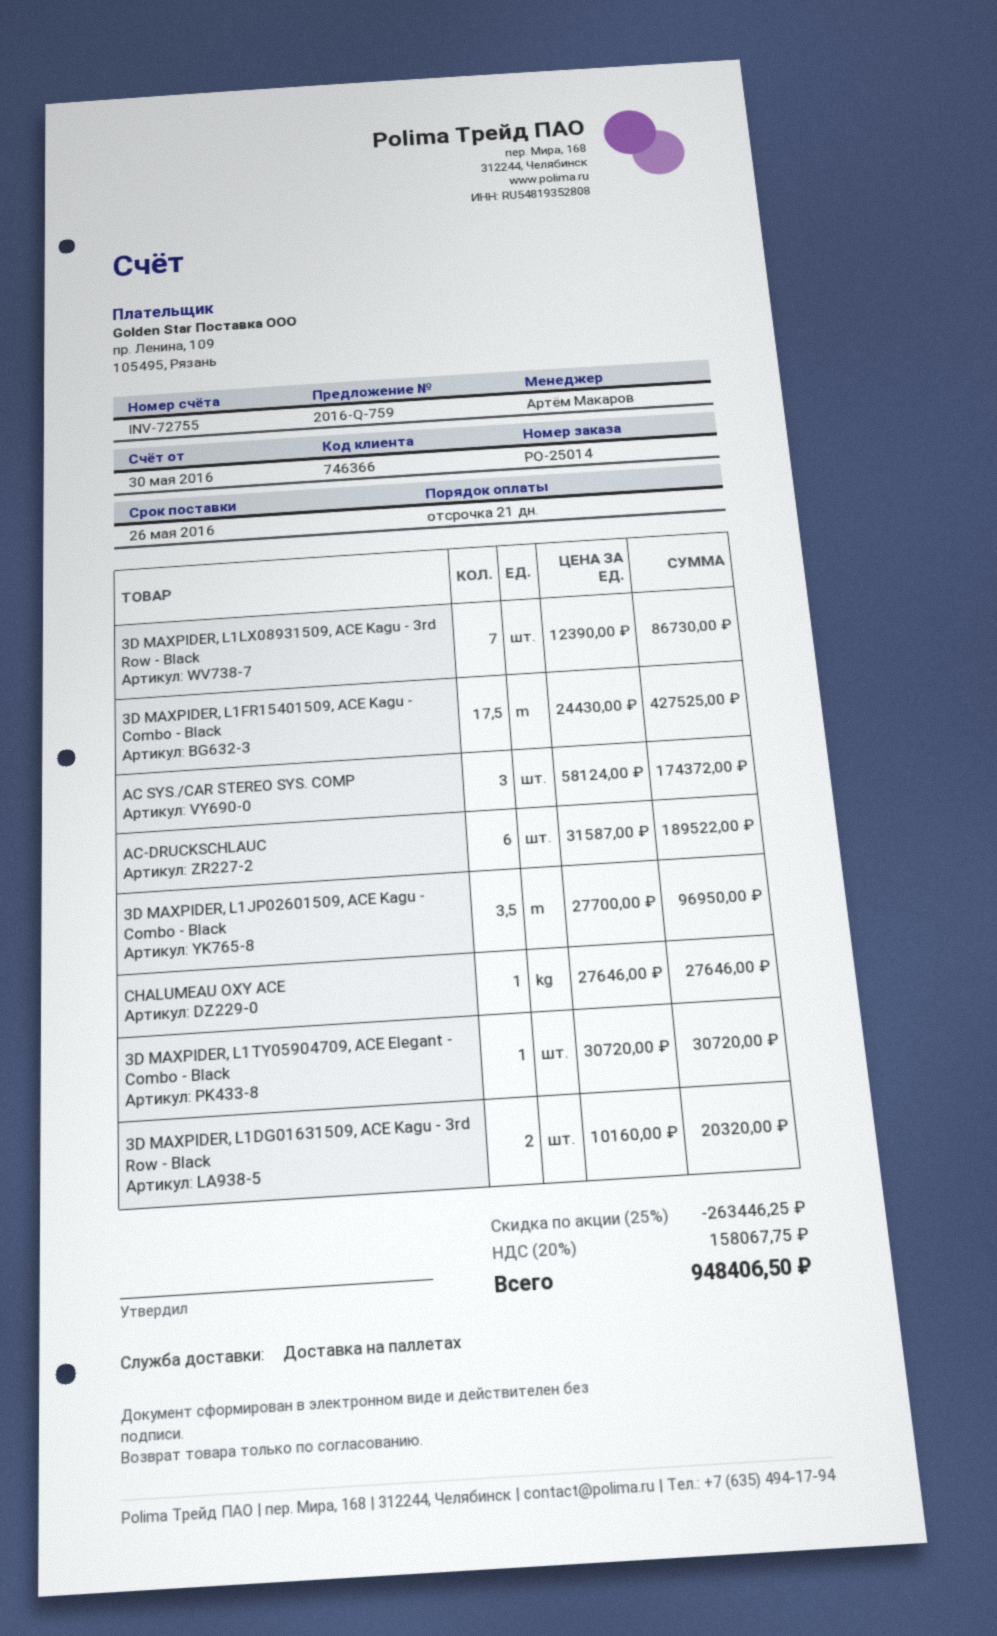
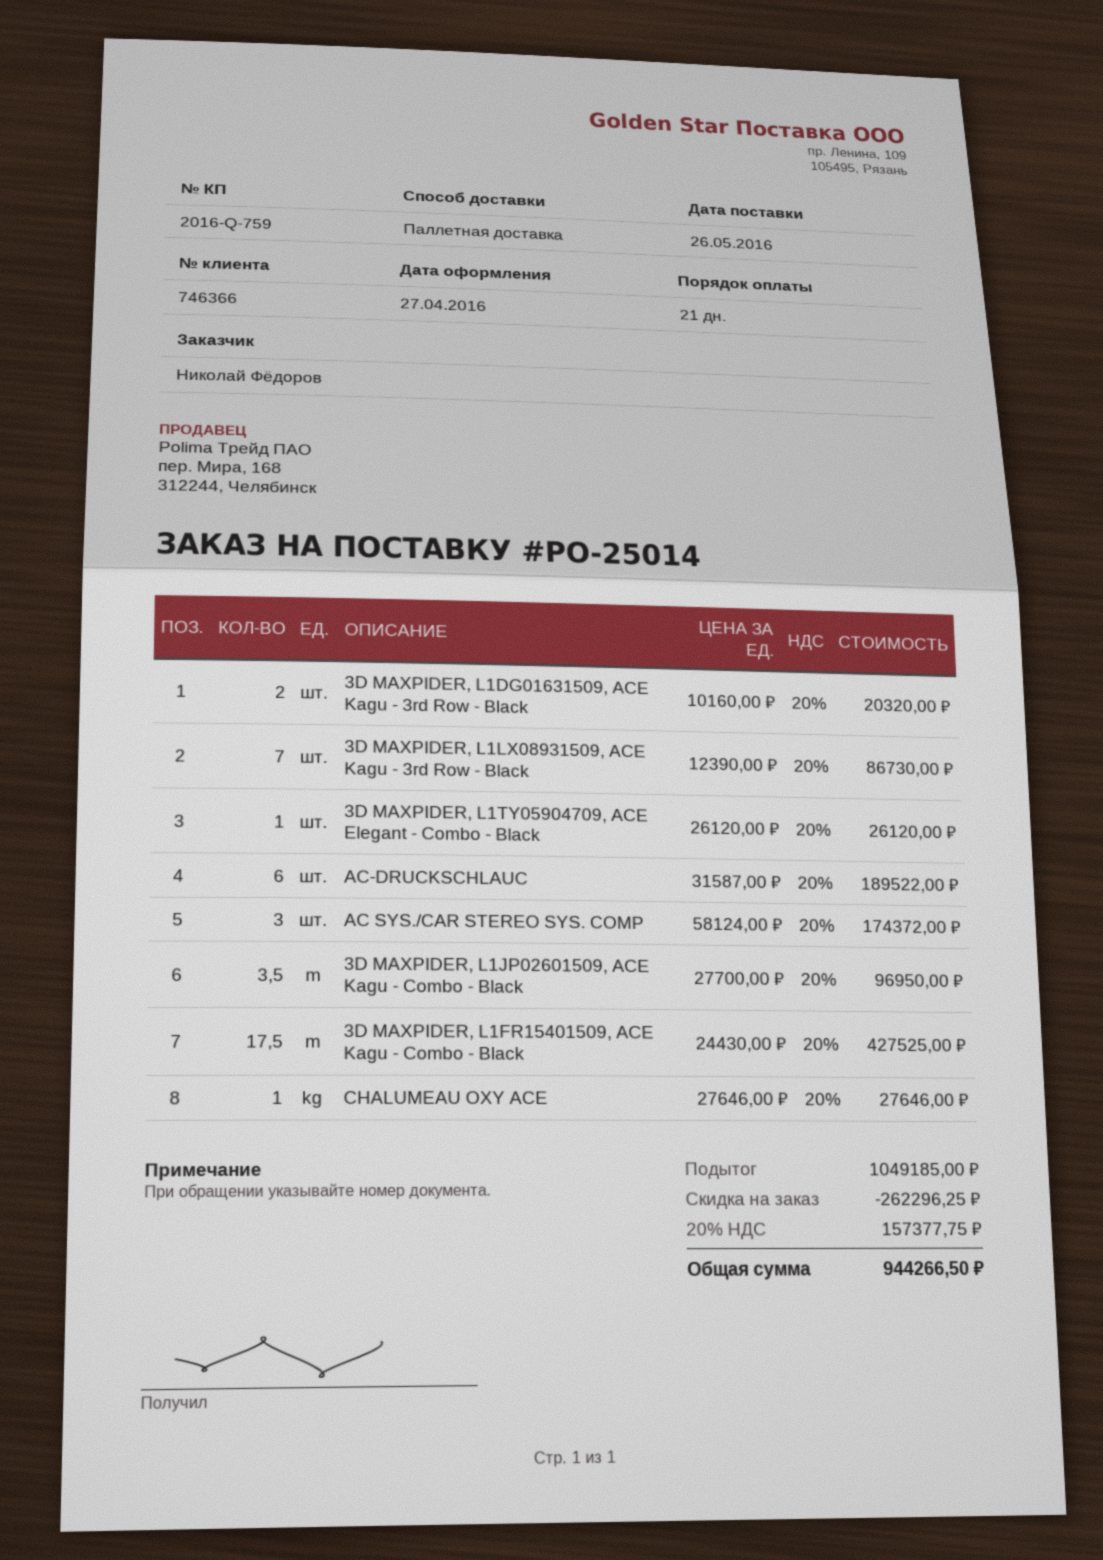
3D MAXPIDER, L1TY05904709, ACE Elegant - Combo - Black: 1 x 30720.00 = 30720.00 -> 1 x 26120.00 = 26120.00
discount: 263446.25 -> 262296.25
tax: 20% = 158067.75 -> 20% = 157377.75
total: 948406.50 -> 944266.50

